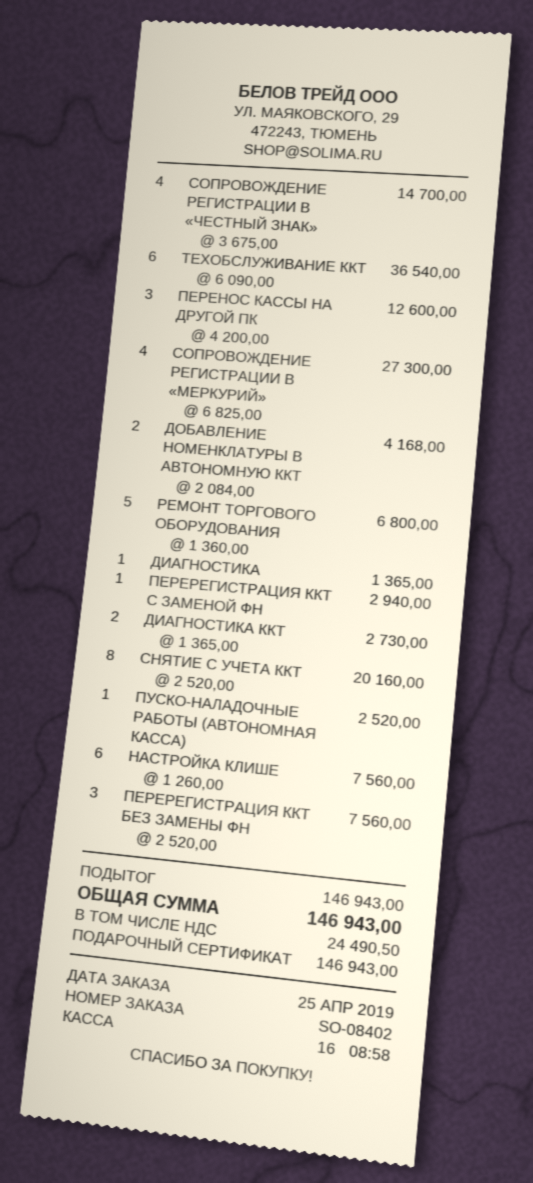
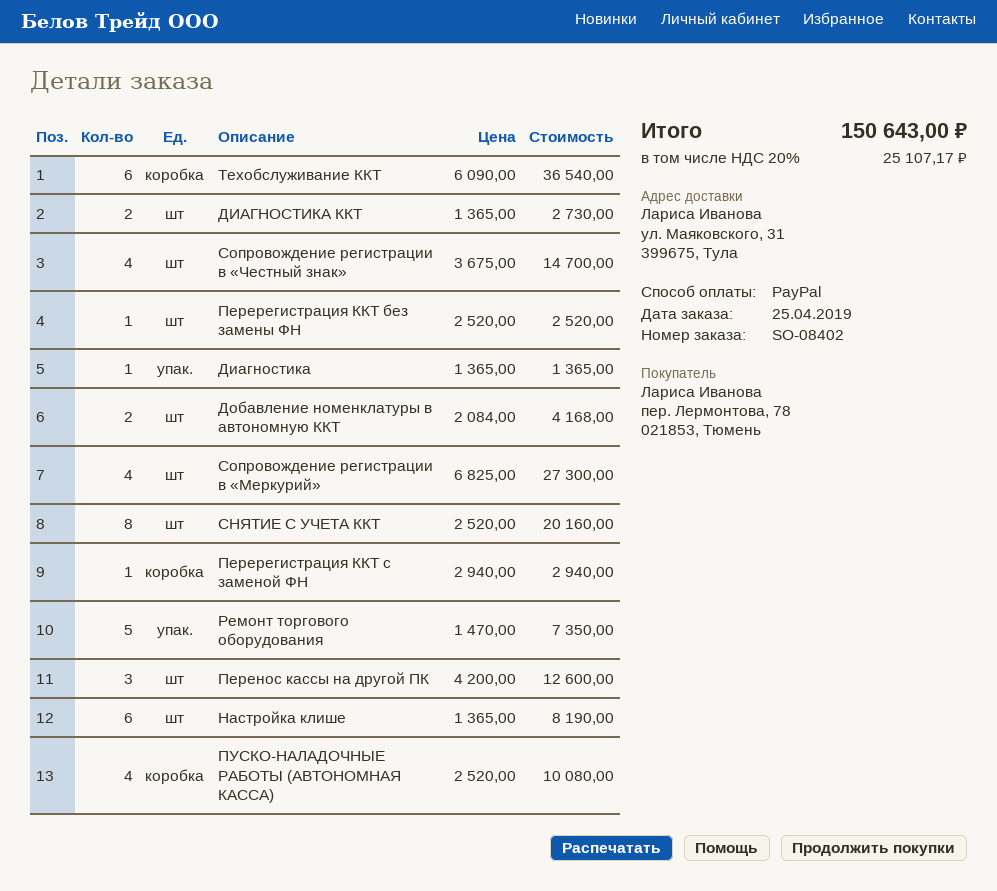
payment method: gift card -> PayPal
РЕМОНТ ТОРГОВОГО ОБОРУДОВАНИЯ: 5 x 1360.00 = 6800.00 -> 5 x 1470.00 = 7350.00
ПУСКО-НАЛАДОЧНЫЕ РАБОТЫ (АВТОНОМНАЯ КАССА): 1 x 2520.00 = 2520.00 -> 4 x 2520.00 = 10080.00
НАСТРОЙКА КЛИШЕ: 6 x 1260.00 = 7560.00 -> 6 x 1365.00 = 8190.00
ПЕРЕРЕГИСТРАЦИЯ ККТ БЕЗ ЗАМЕНЫ ФН: 3 x 2520.00 = 7560.00 -> 1 x 2520.00 = 2520.00
tax: 24490.50 -> 25107.17
total: 146943.00 -> 150643.00

